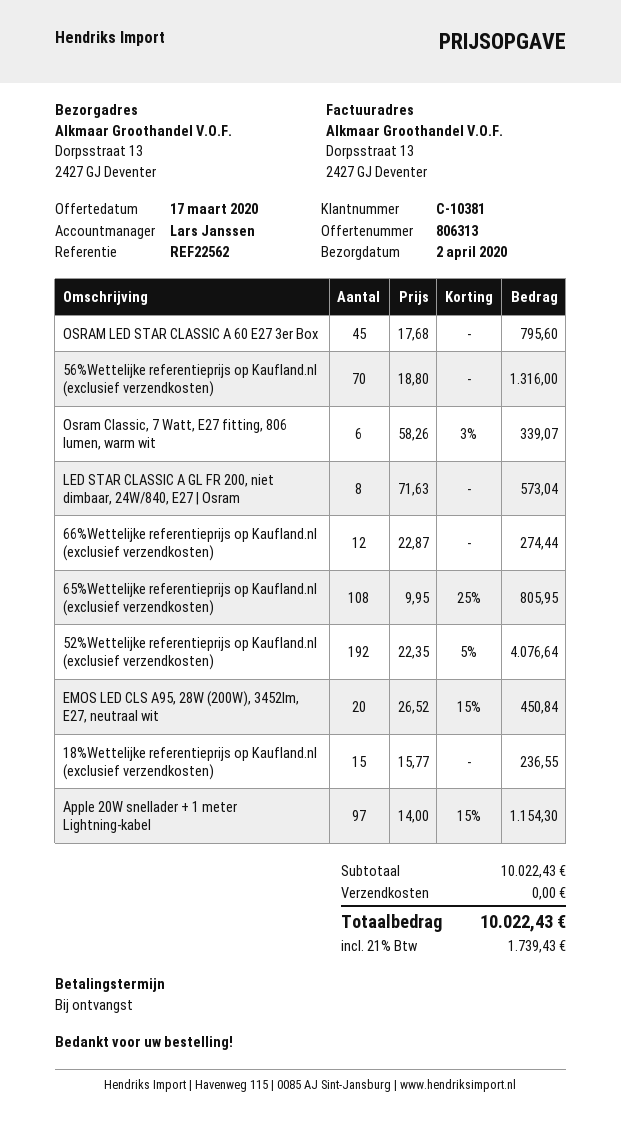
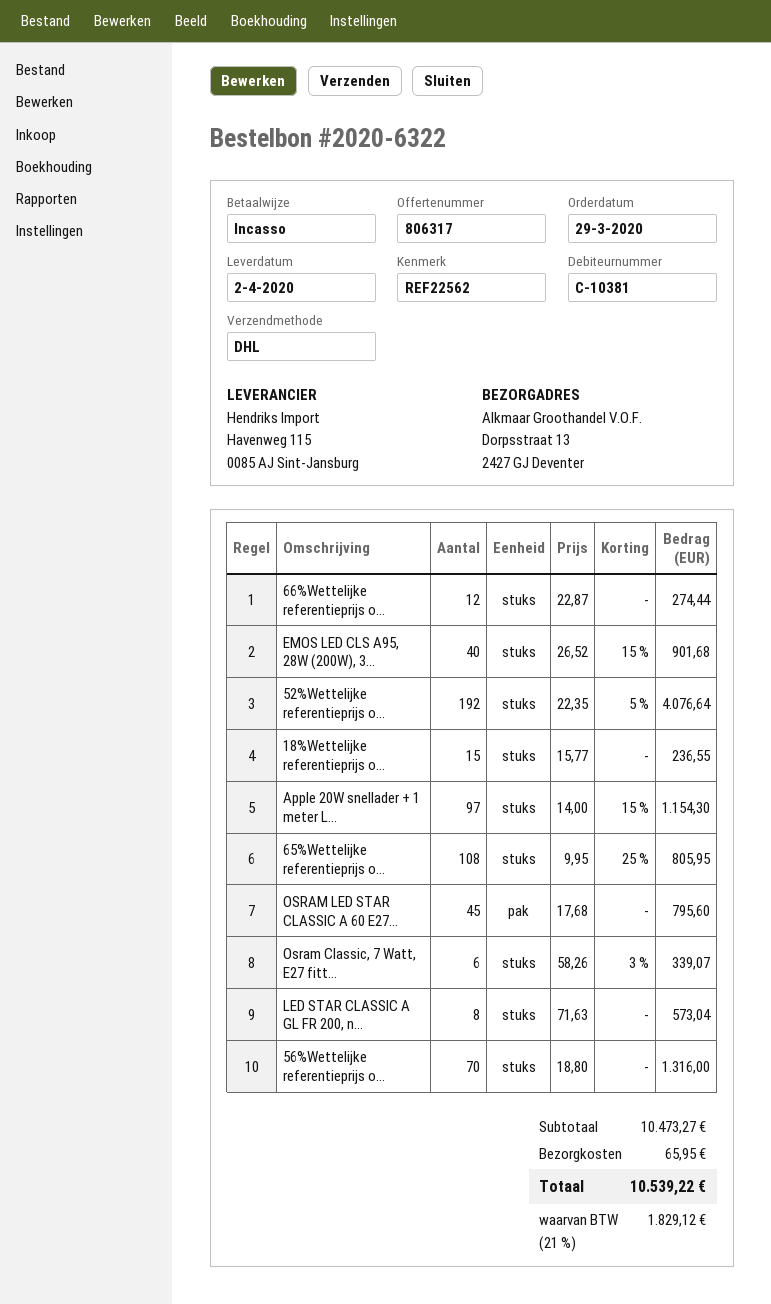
quote number: 806313 -> 806317
EMOS LED CLS A95, 28W (200W), 3452lm, E27, neutraal wit: 20 x 26.52 - 15% = 450.84 -> 40 x 26.52 - 15% = 901.68
subtotal: 10022.43 -> 10473.27
shipping: 0.00 -> 65.95
tax: 21% = 1739.43 -> 21% = 1829.12
total: 10022.43 -> 10539.22

